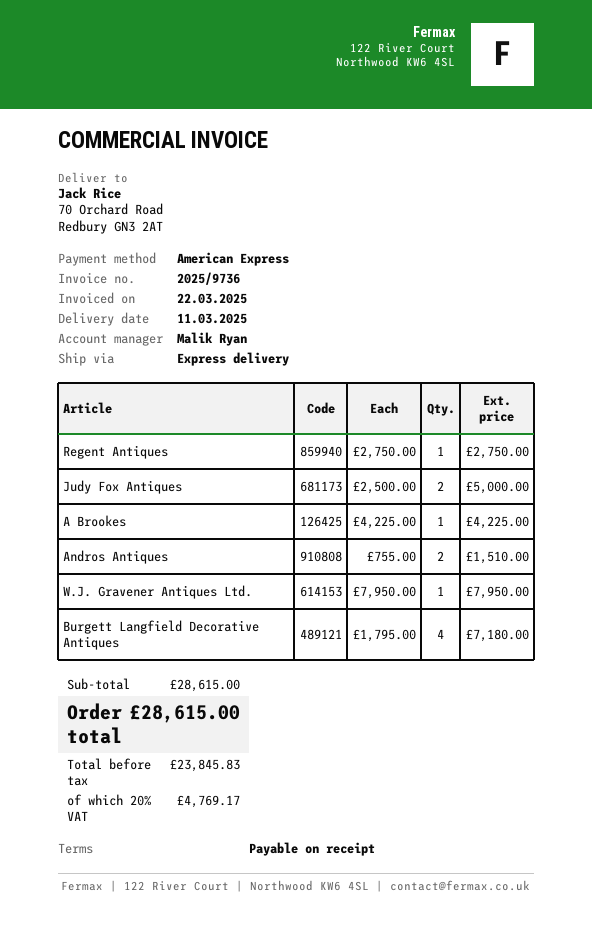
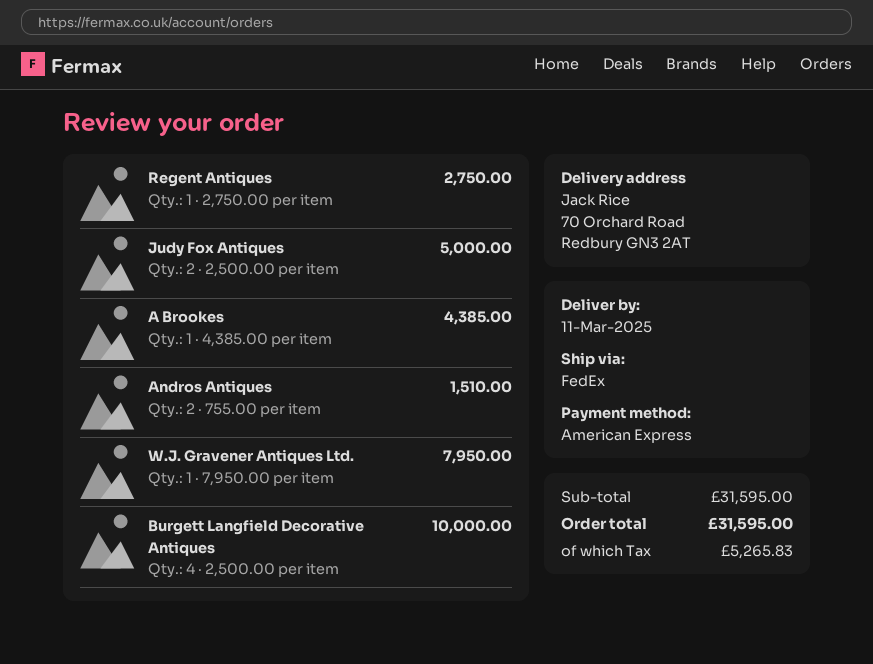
shipping method: express -> FedEx
A Brookes: 1 x 4225.00 = 4225.00 -> 1 x 4385.00 = 4385.00
Burgett Langfield Decorative Antiques: 4 x 1795.00 = 7180.00 -> 4 x 2500.00 = 10000.00
subtotal: 28615.00 -> 31595.00
tax: 4769.17 -> 5265.83
total: 28615.00 -> 31595.00

